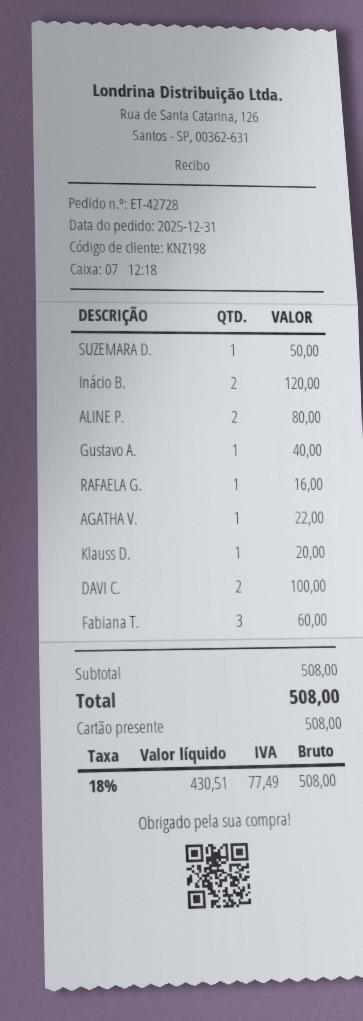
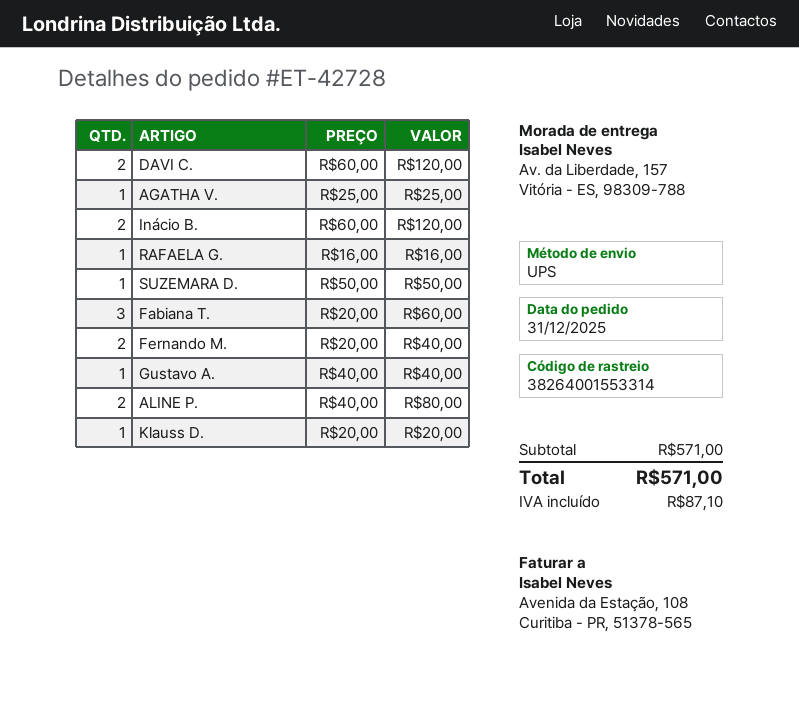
AGATHA V.: 1 for 22.00 -> 1 for 25.00
DAVI C.: 2 for 100.00 -> 2 for 120.00
Fernando M.: none -> 2 for 40.00
subtotal: 508.00 -> 571.00
tax: 77.49 -> 87.10
total: 508.00 -> 571.00

